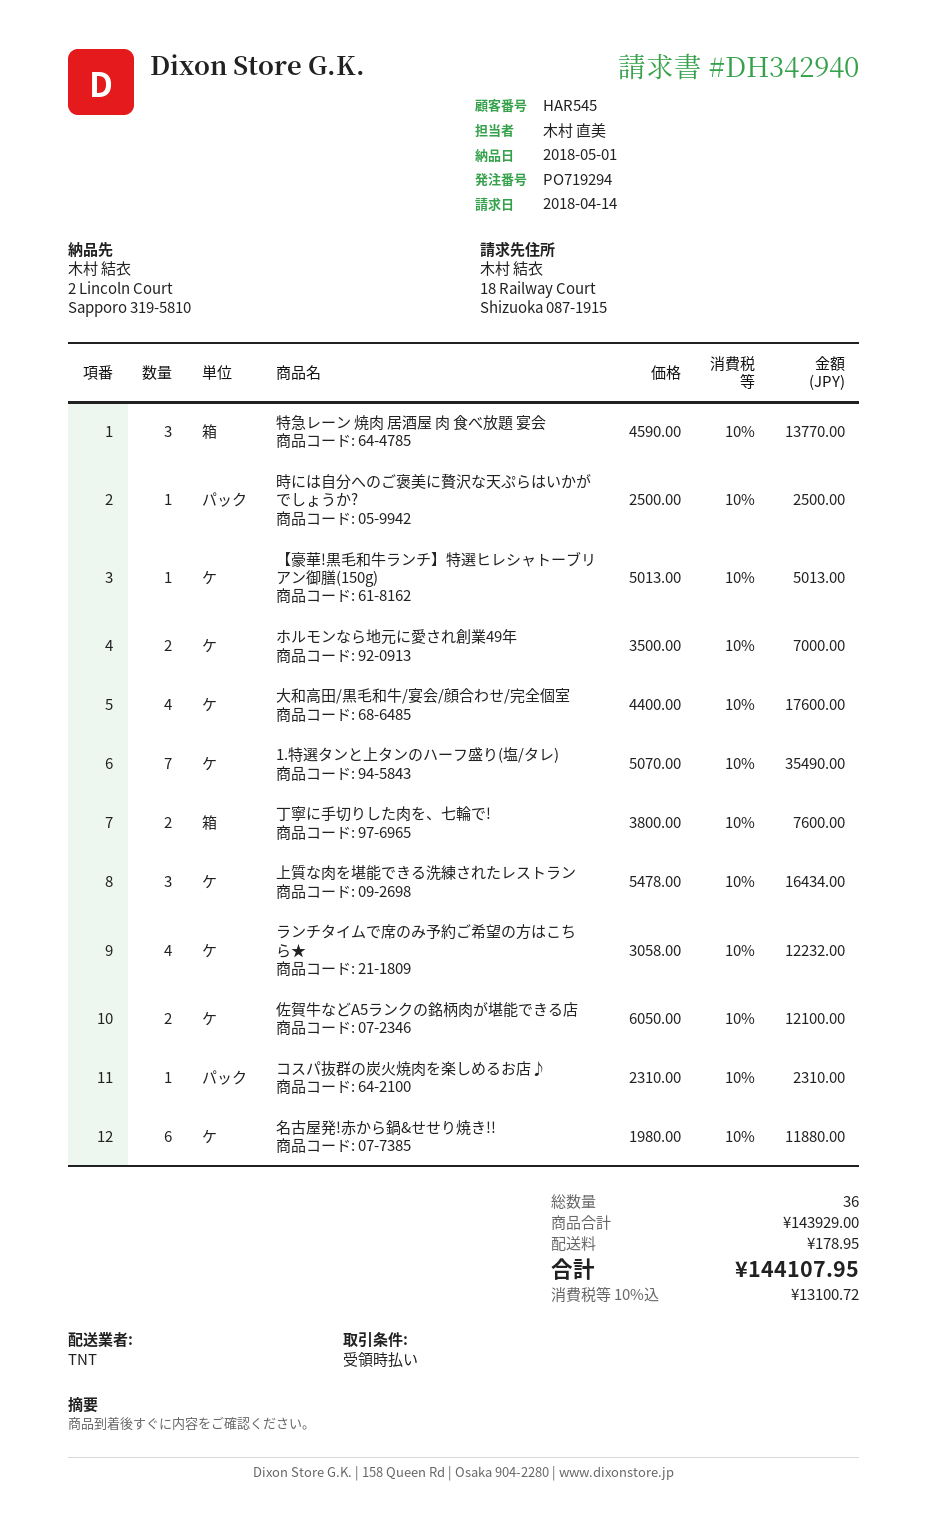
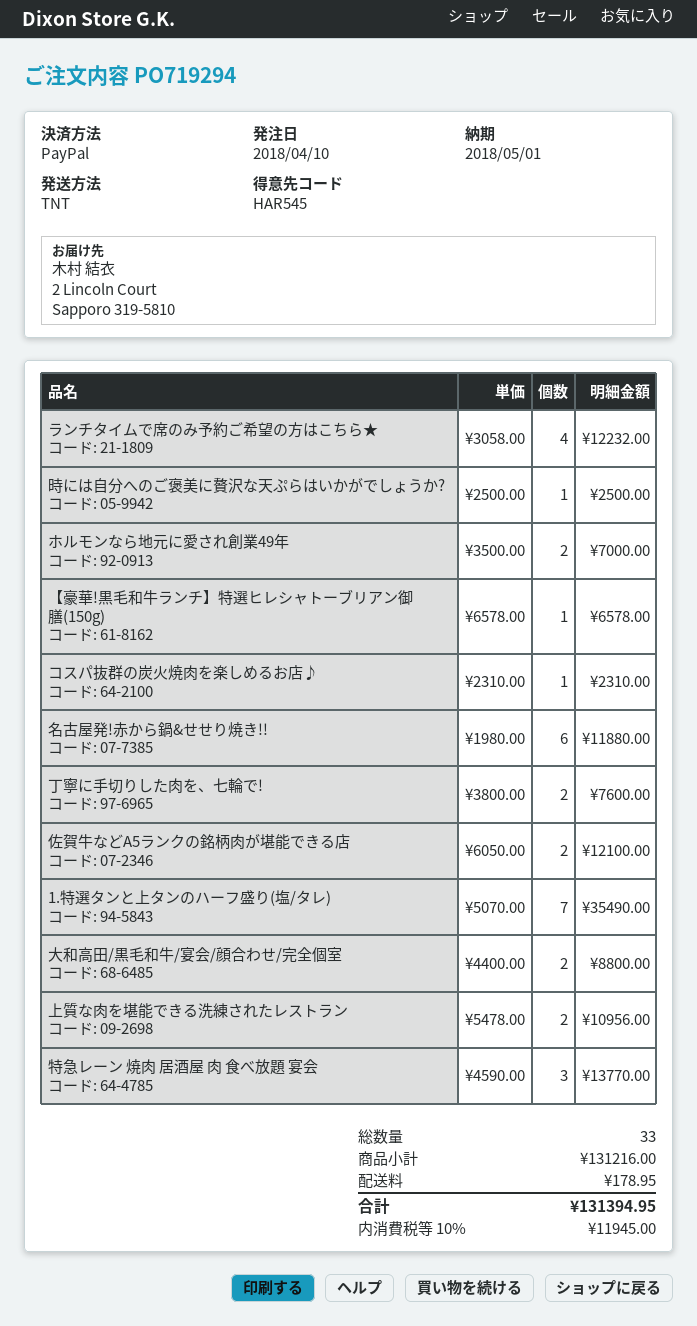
【豪華!黒毛和牛ランチ】特選ヒレシャトーブリアン御膳(150g): 1 x 5013.00 = 5013.00 -> 1 x 6578.00 = 6578.00
大和高田/黒毛和牛/宴会/顔合わせ/完全個室: 4 x 4400.00 = 17600.00 -> 2 x 4400.00 = 8800.00
上質な肉を堪能できる洗練されたレストラン: 3 x 5478.00 = 16434.00 -> 2 x 5478.00 = 10956.00
total quantity: 36 -> 33
subtotal: 143929.00 -> 131216.00
tax: 10% = 13100.72 -> 10% = 11945.00
total: 144107.95 -> 131394.95

